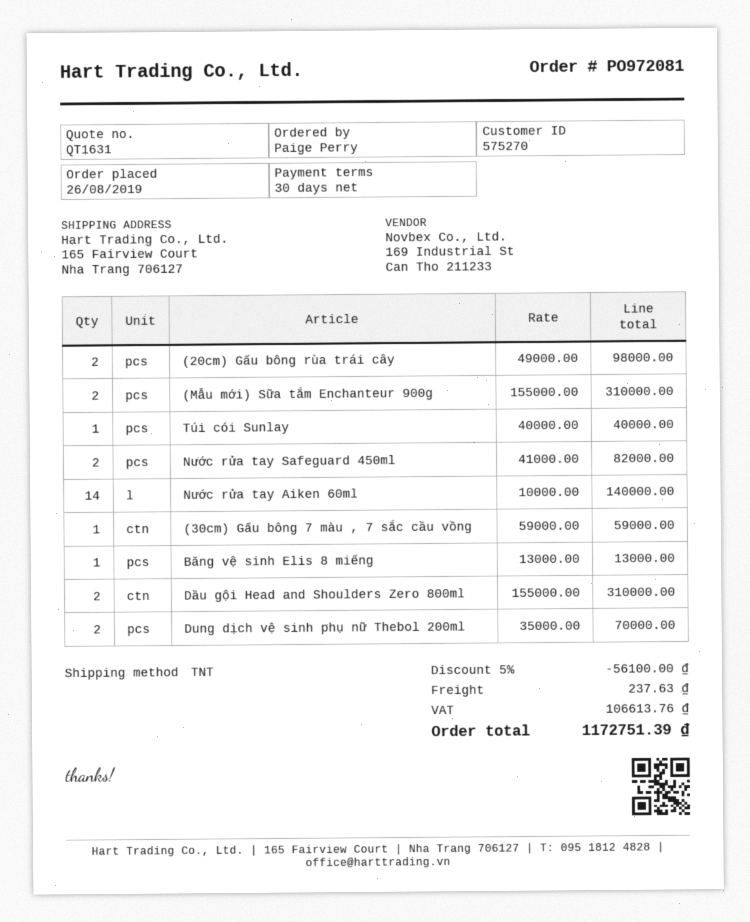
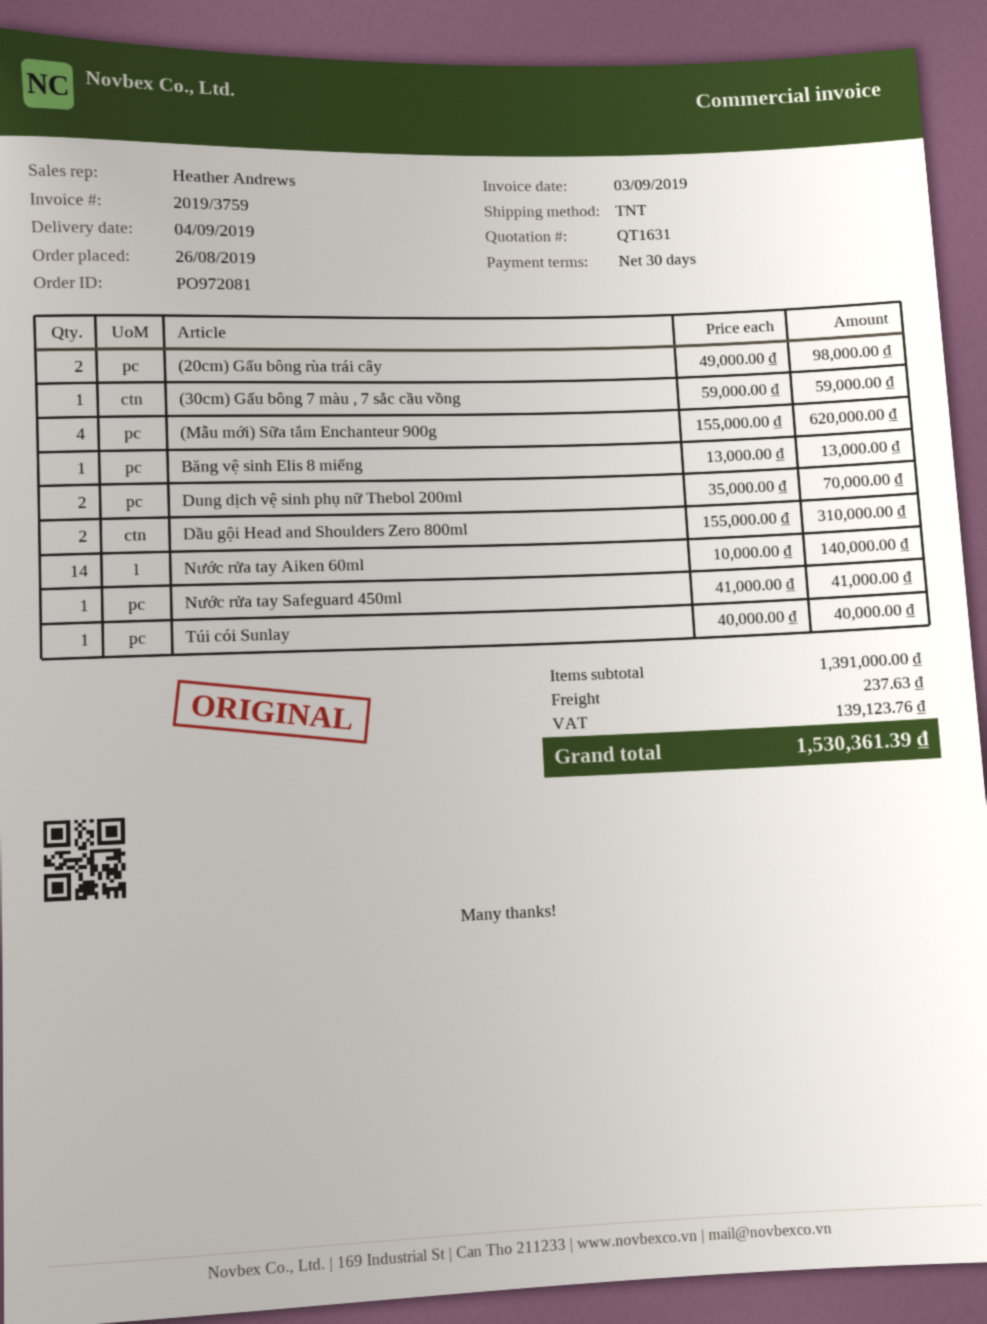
(Mẫu mới) Sữa tắm Enchanteur 900g: 2 x 155000.00 = 310000.00 -> 4 x 155000.00 = 620000.00
Nước rửa tay Safeguard 450ml: 2 x 41000.00 = 82000.00 -> 1 x 41000.00 = 41000.00
discount: 5% = 56100.00 -> none
tax: 106613.76 -> 139123.76
total: 1172751.39 -> 1530361.39

